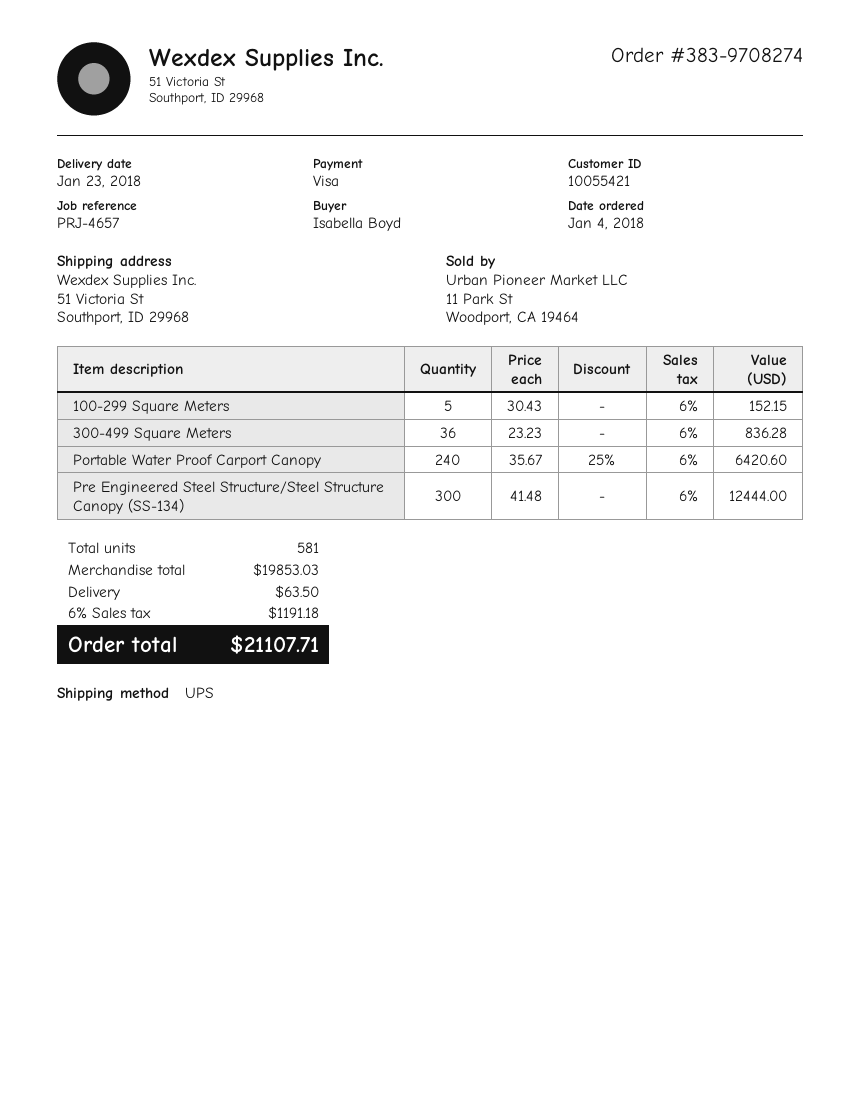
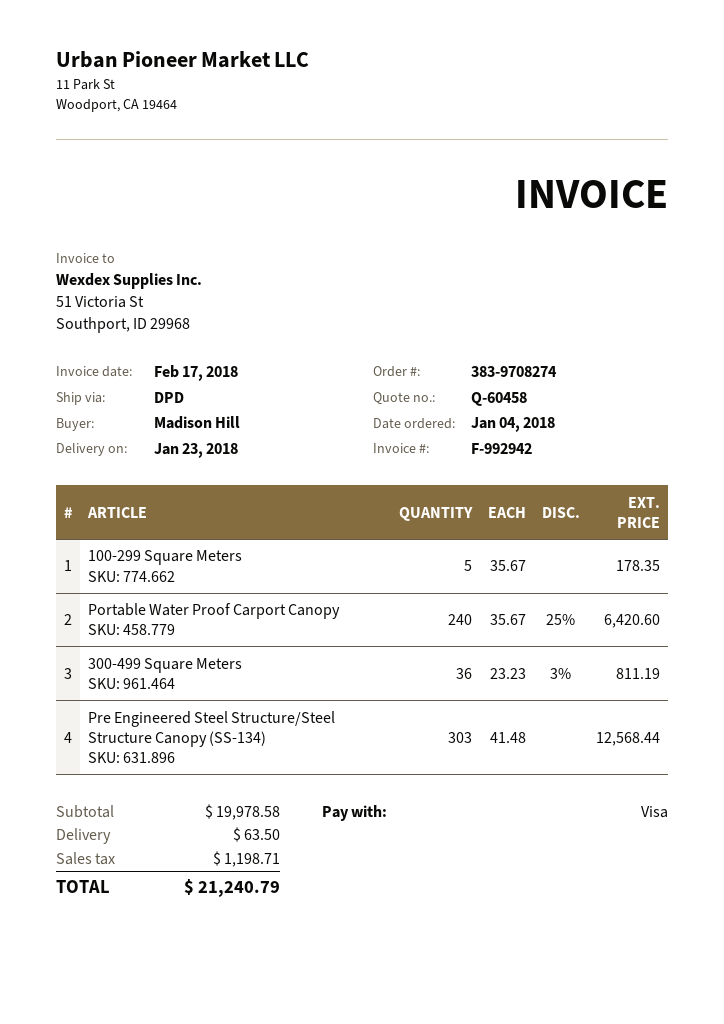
ordered by: Isabella Boyd -> Madison Hill
shipping method: UPS -> DPD
100-299 Square Meters: 5 x 30.43 = 152.15 -> 5 x 35.67 = 178.35
300-499 Square Meters: 36 x 23.23 = 836.28 -> 36 x 23.23 - 3% = 811.19
Pre Engineered Steel Structure/Steel Structure Canopy (SS-134): 300 x 41.48 = 12444.00 -> 303 x 41.48 = 12568.44
subtotal: 19853.03 -> 19978.58
tax: 1191.18 -> 1198.71
total: 21107.71 -> 21240.79

